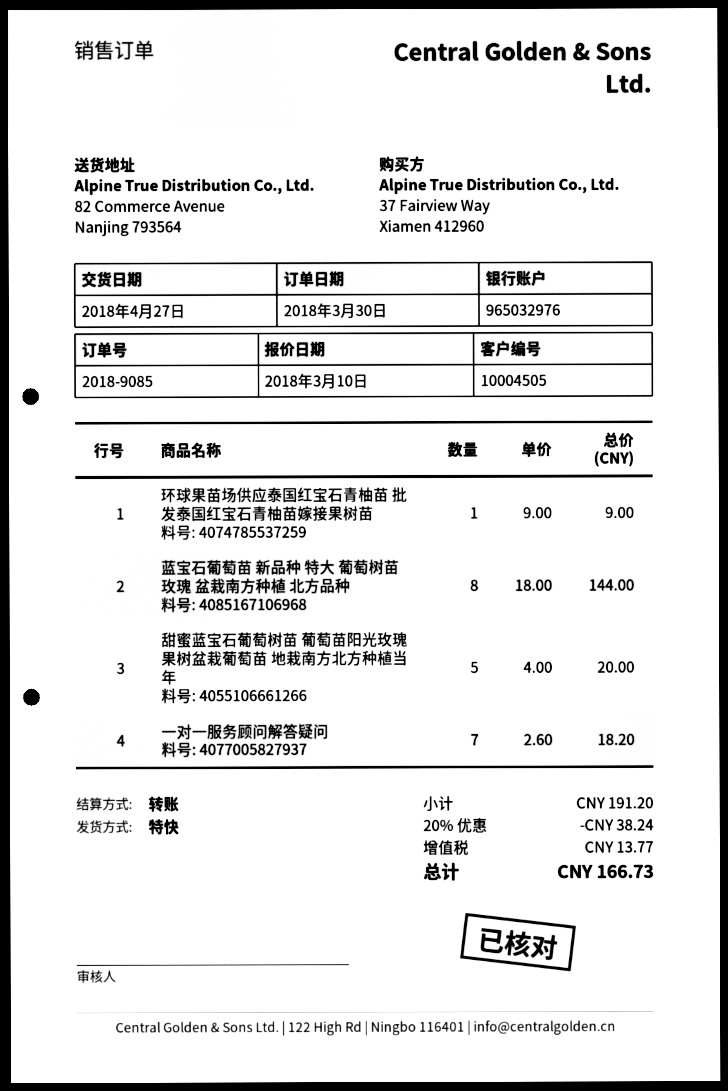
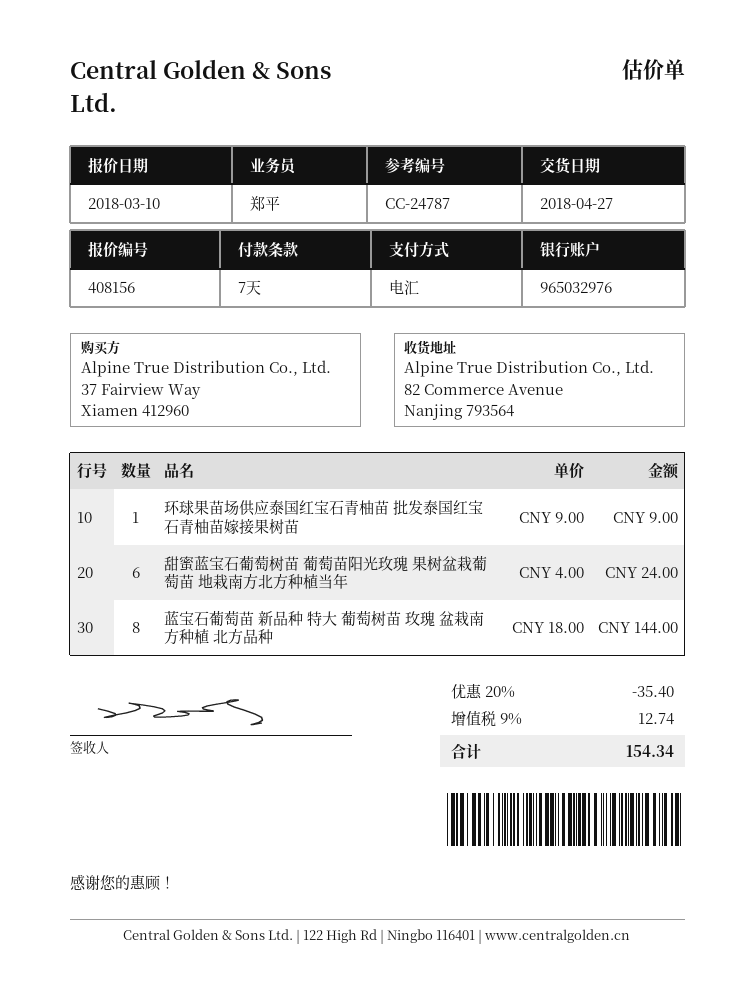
甜蜜蓝宝石葡萄树苗 葡萄苗阳光玫瑰 果树盆栽葡萄苗 地栽南方北方种植当年: 5 x 4.00 = 20.00 -> 6 x 4.00 = 24.00
一对一服务顾问解答疑问: 7 x 2.60 = 18.20 -> none
discount: 20% = 38.24 -> 20% = 35.40
tax: 13.77 -> 12.74
total: 166.73 -> 154.34

